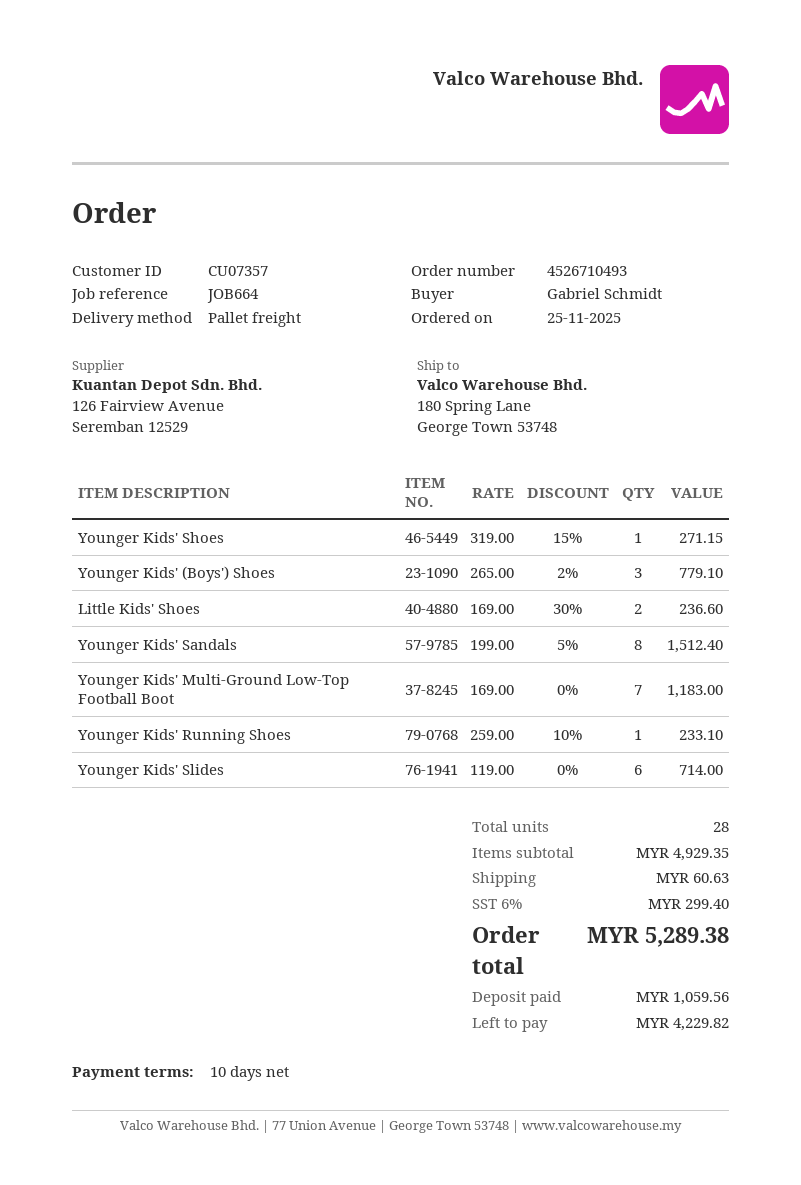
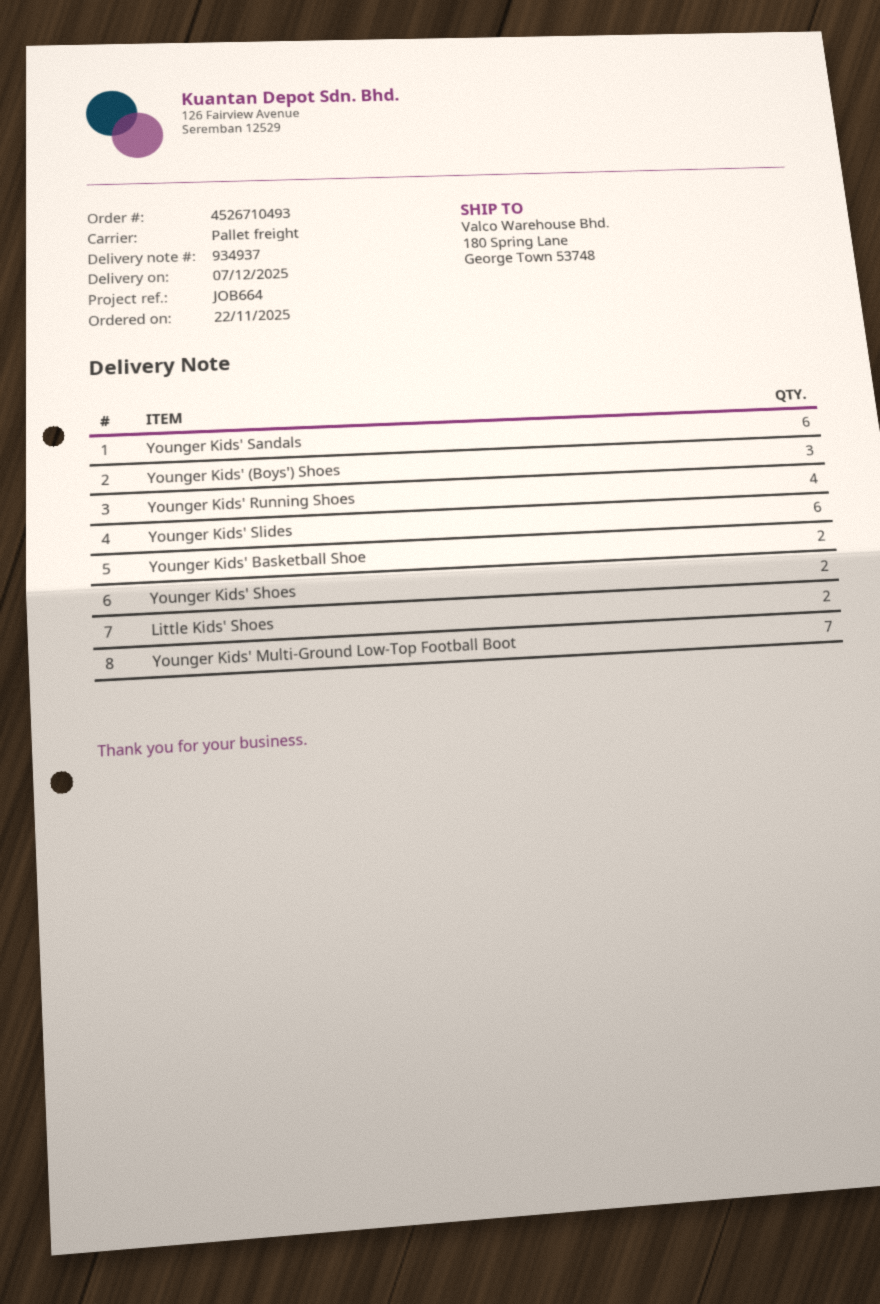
order date: 2025-11-25 -> 2025-11-22
Younger Kids' Shoes: 1 -> 2
Younger Kids' Sandals: 8 -> 6
Younger Kids' Running Shoes: 1 -> 4
Younger Kids' Basketball Shoe: none -> 2

